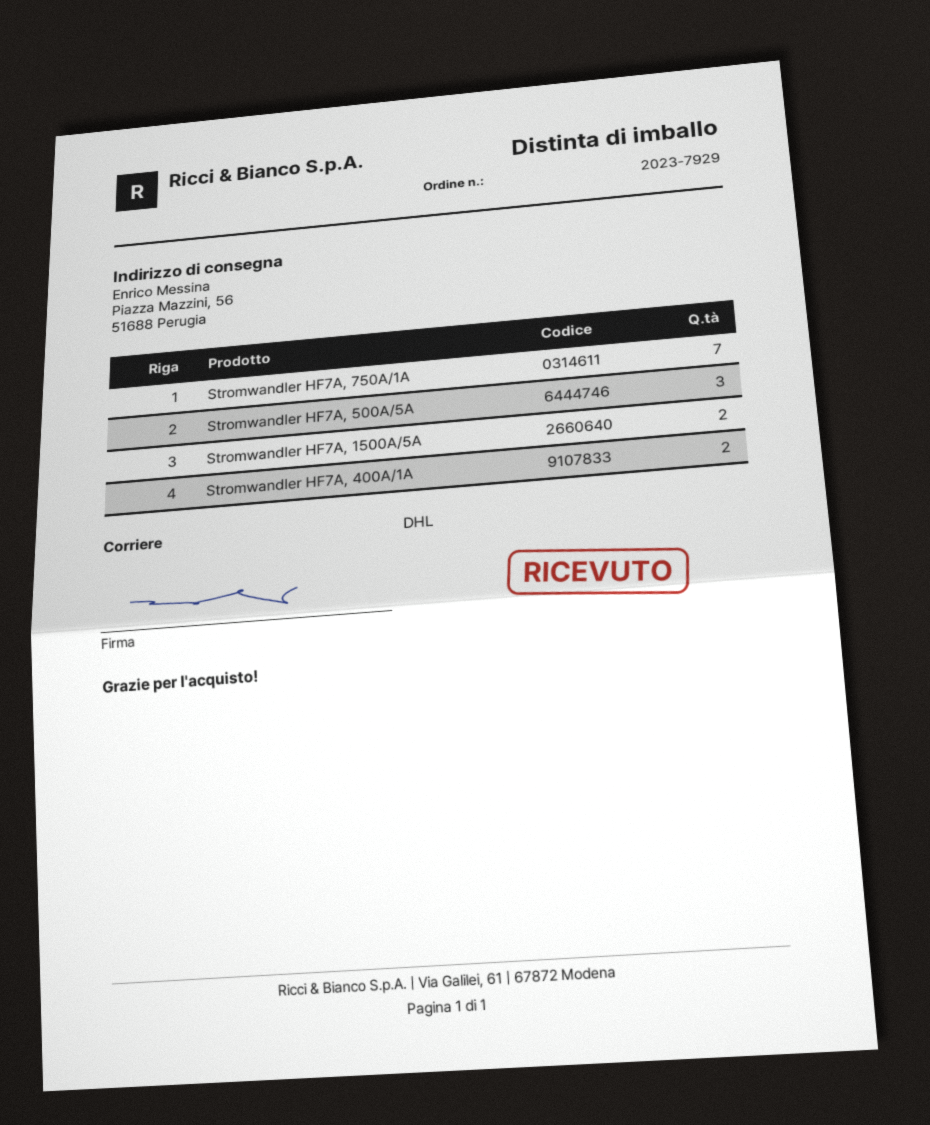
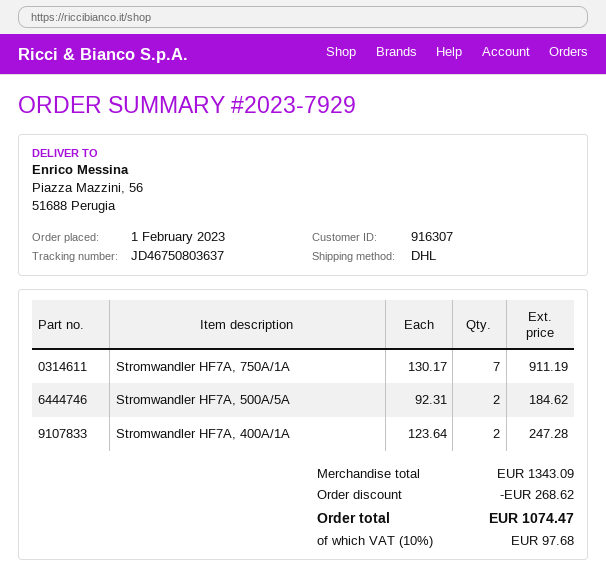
Stromwandler HF7A, 500A/5A: 3 -> 2
Stromwandler HF7A, 1500A/5A: 2 -> none

